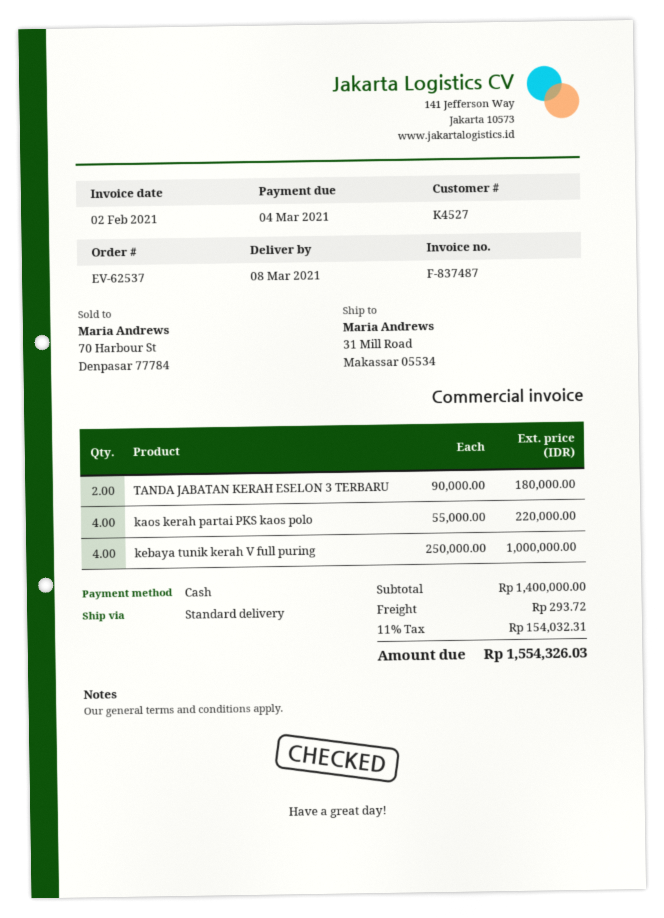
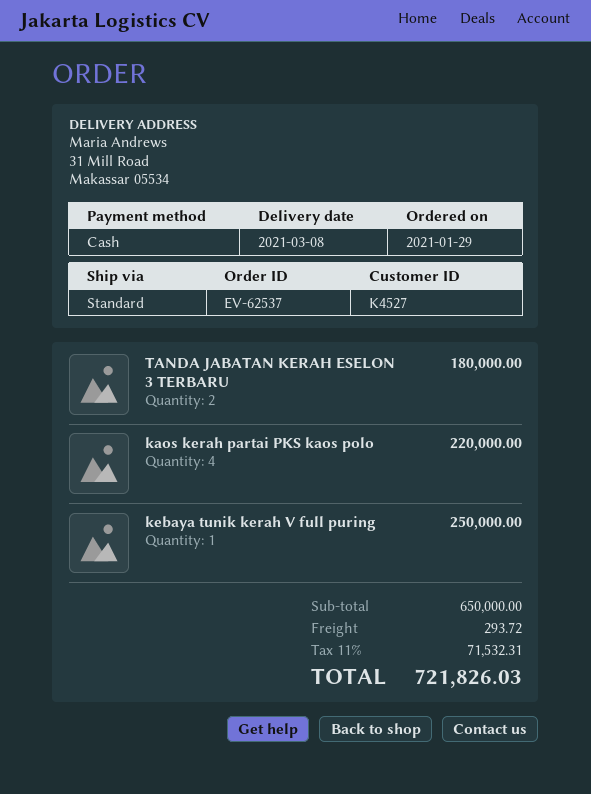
kebaya tunik kerah V full puring: 4 for 1000000.00 -> 1 for 250000.00
subtotal: 1400000.00 -> 650000.00
tax: 11% = 154032.31 -> 11% = 71532.31
total: 1554326.03 -> 721826.03

